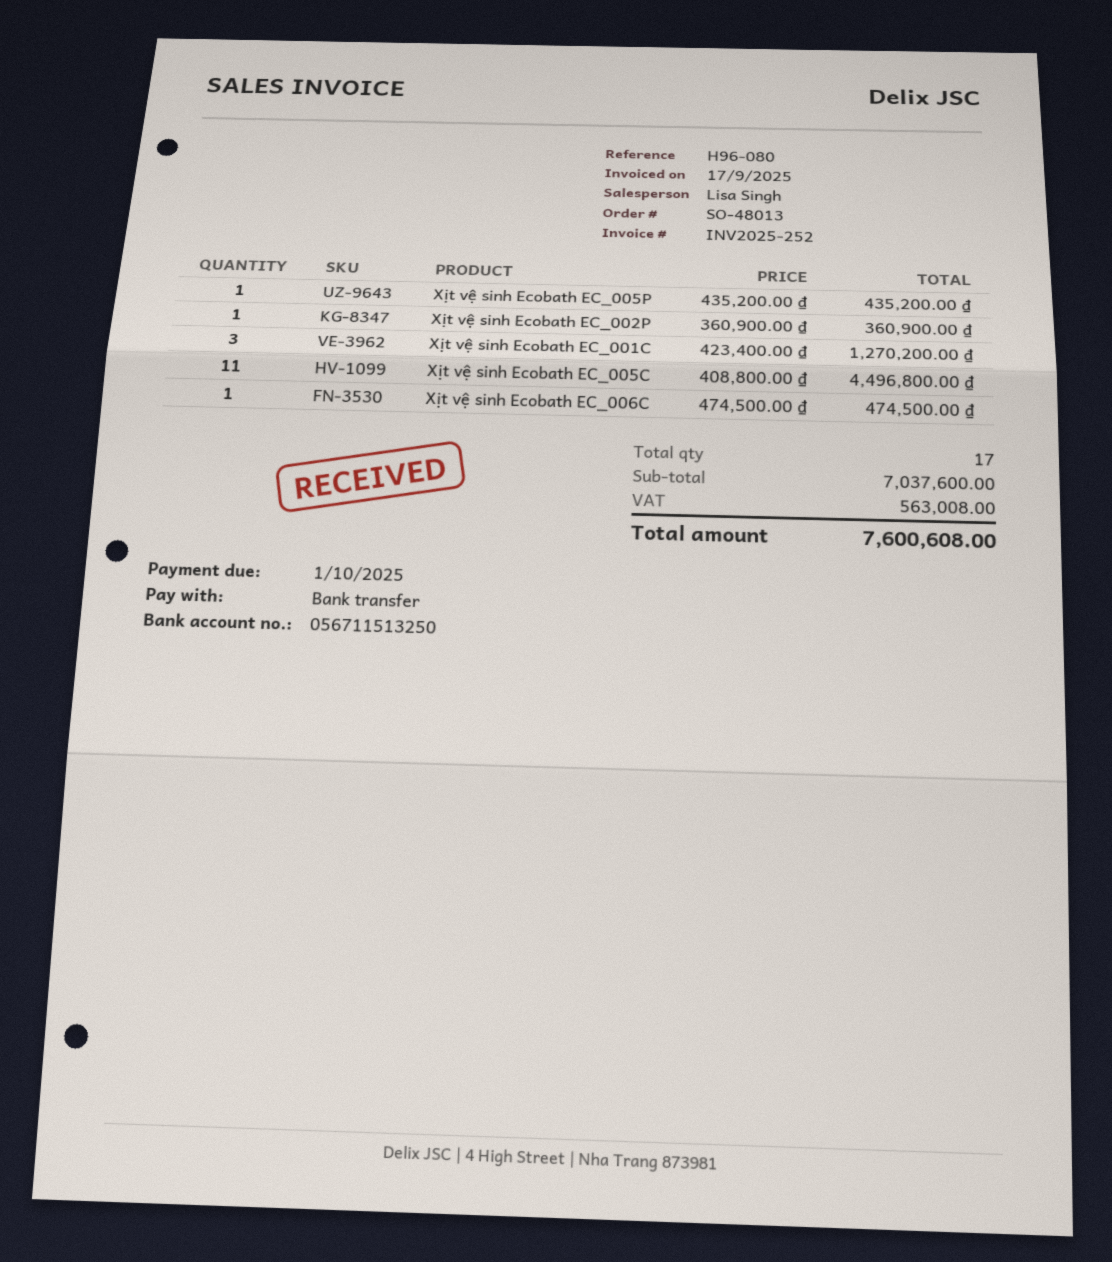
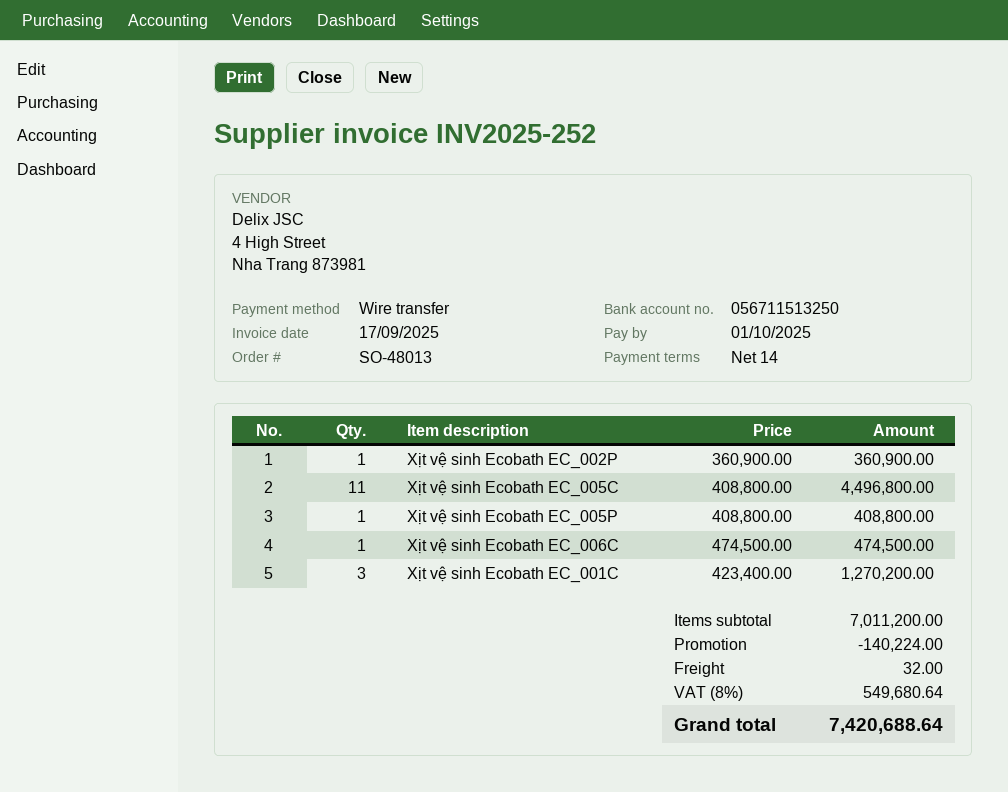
Xịt vệ sinh Ecobath EC_005P: 1 x 435200.00 = 435200.00 -> 1 x 408800.00 = 408800.00
subtotal: 7037600.00 -> 7011200.00
discount: none -> 140224.00
shipping: none -> 32.00
tax: 563008.00 -> 549680.64
total: 7600608.00 -> 7420688.64

